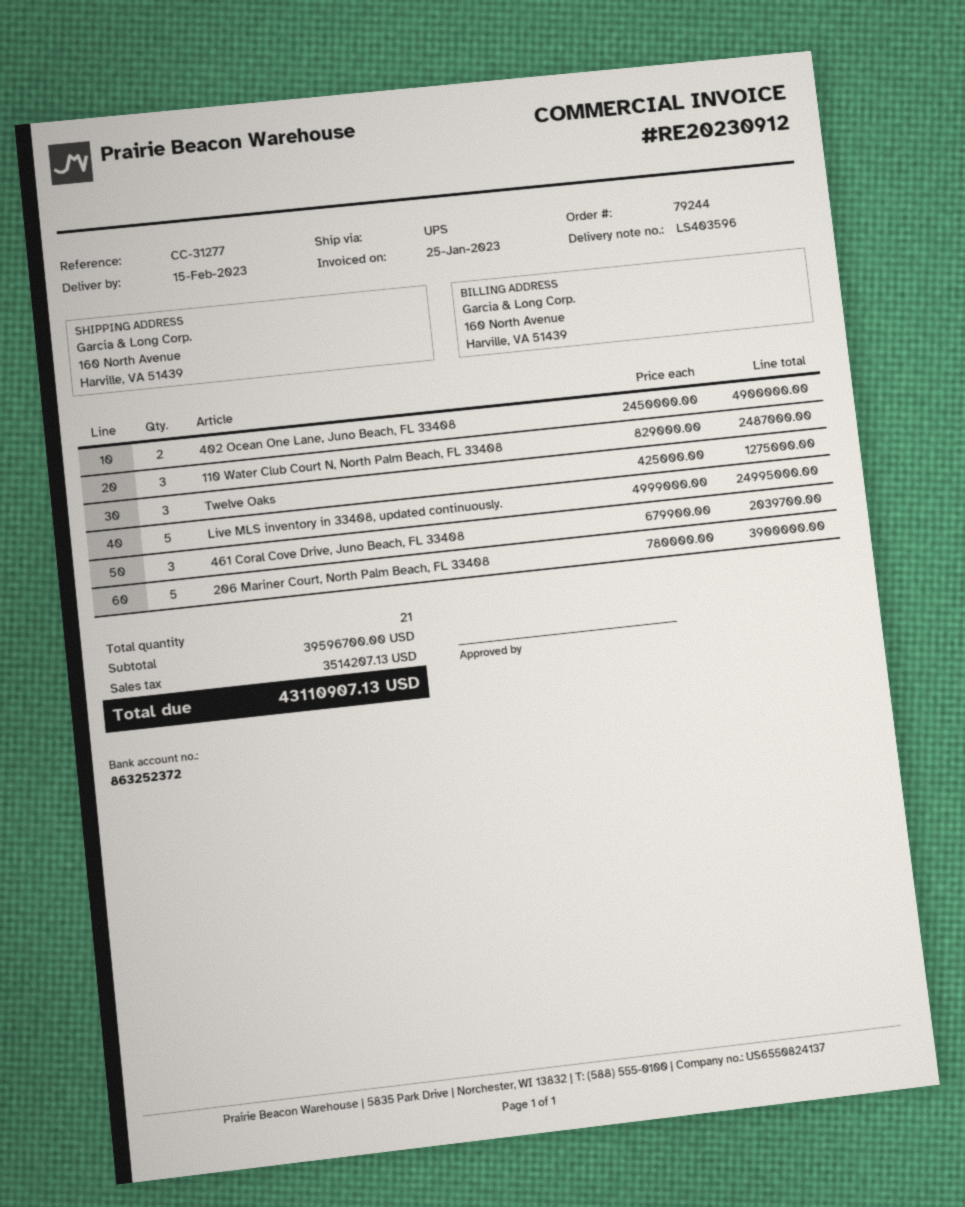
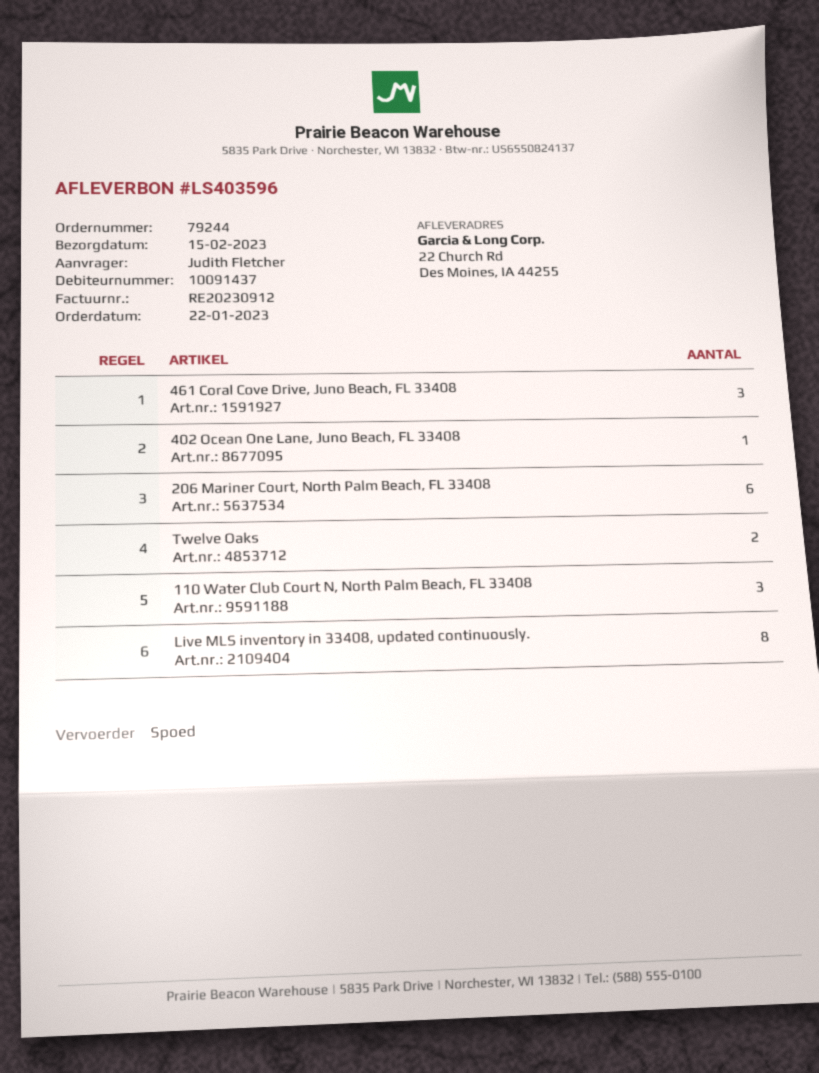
shipping method: UPS -> express
ship to: 160 North Avenue, Harville, VA 51439 -> 22 Church Rd, Des Moines, IA 44255
402 Ocean One Lane, Juno Beach, FL 33408: 2 -> 1
Twelve Oaks: 3 -> 2
Live MLS inventory in 33408, updated continuously.: 5 -> 8
206 Mariner Court, North Palm Beach, FL 33408: 5 -> 6

